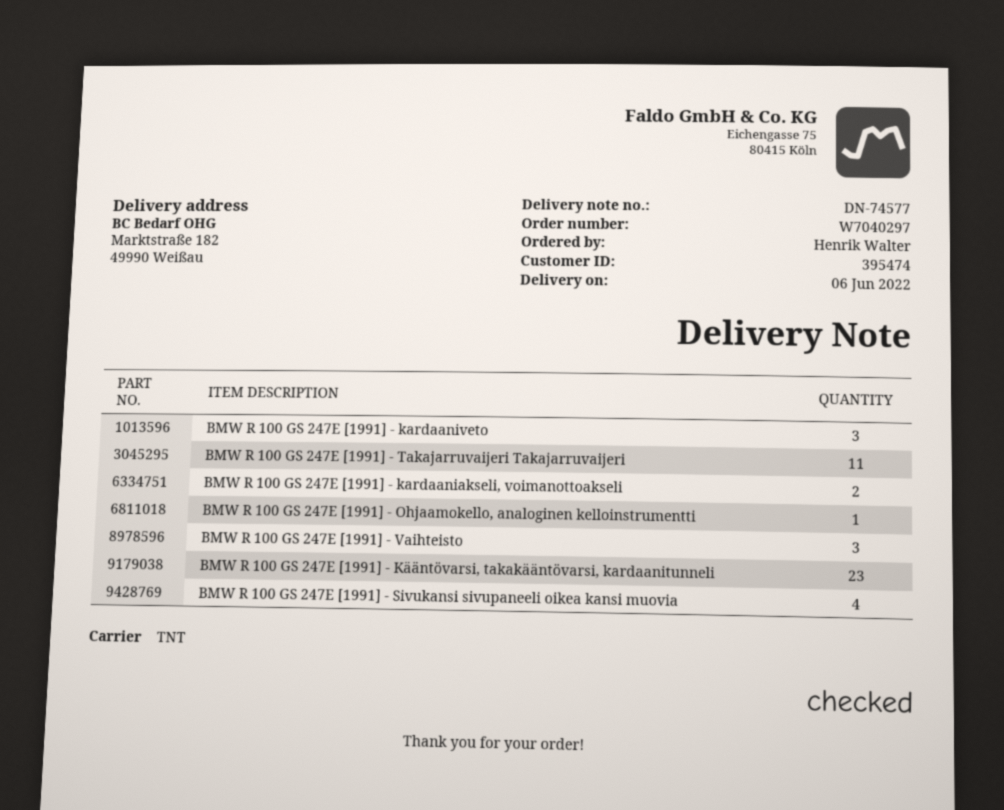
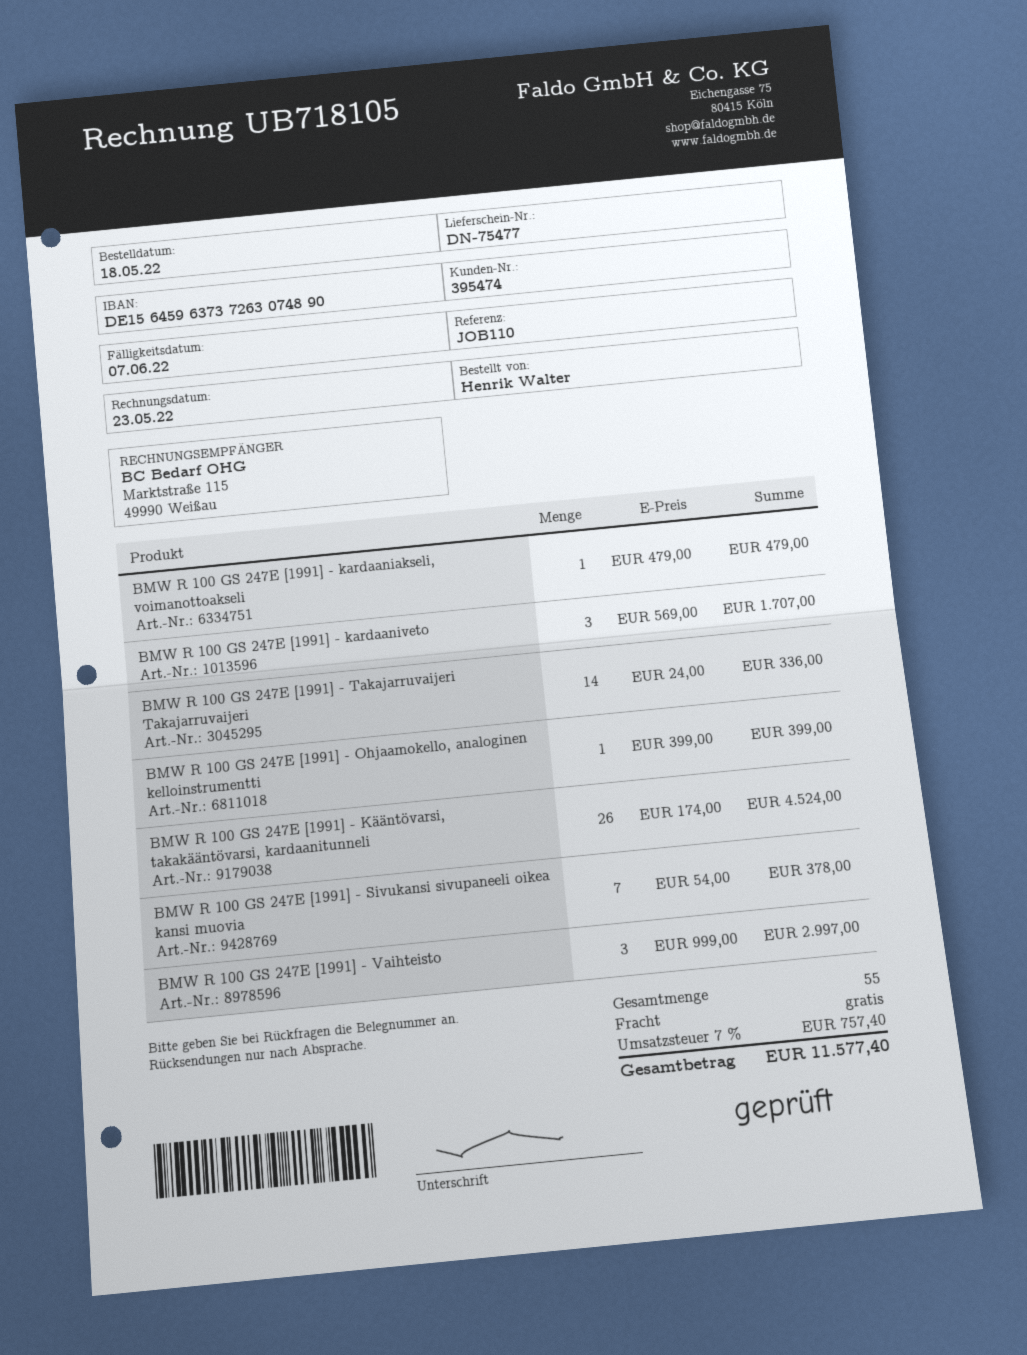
delivery note number: DN-74577 -> DN-75477
BMW R 100 GS 247E [1991] - Takajarruvaijeri Takajarruvaijeri: 11 -> 14
BMW R 100 GS 247E [1991] - kardaaniakseli, voimanottoakseli: 2 -> 1
BMW R 100 GS 247E [1991] - Kääntövarsi, takakääntövarsi, kardaanitunneli: 23 -> 26
BMW R 100 GS 247E [1991] - Sivukansi sivupaneeli oikea kansi muovia: 4 -> 7

